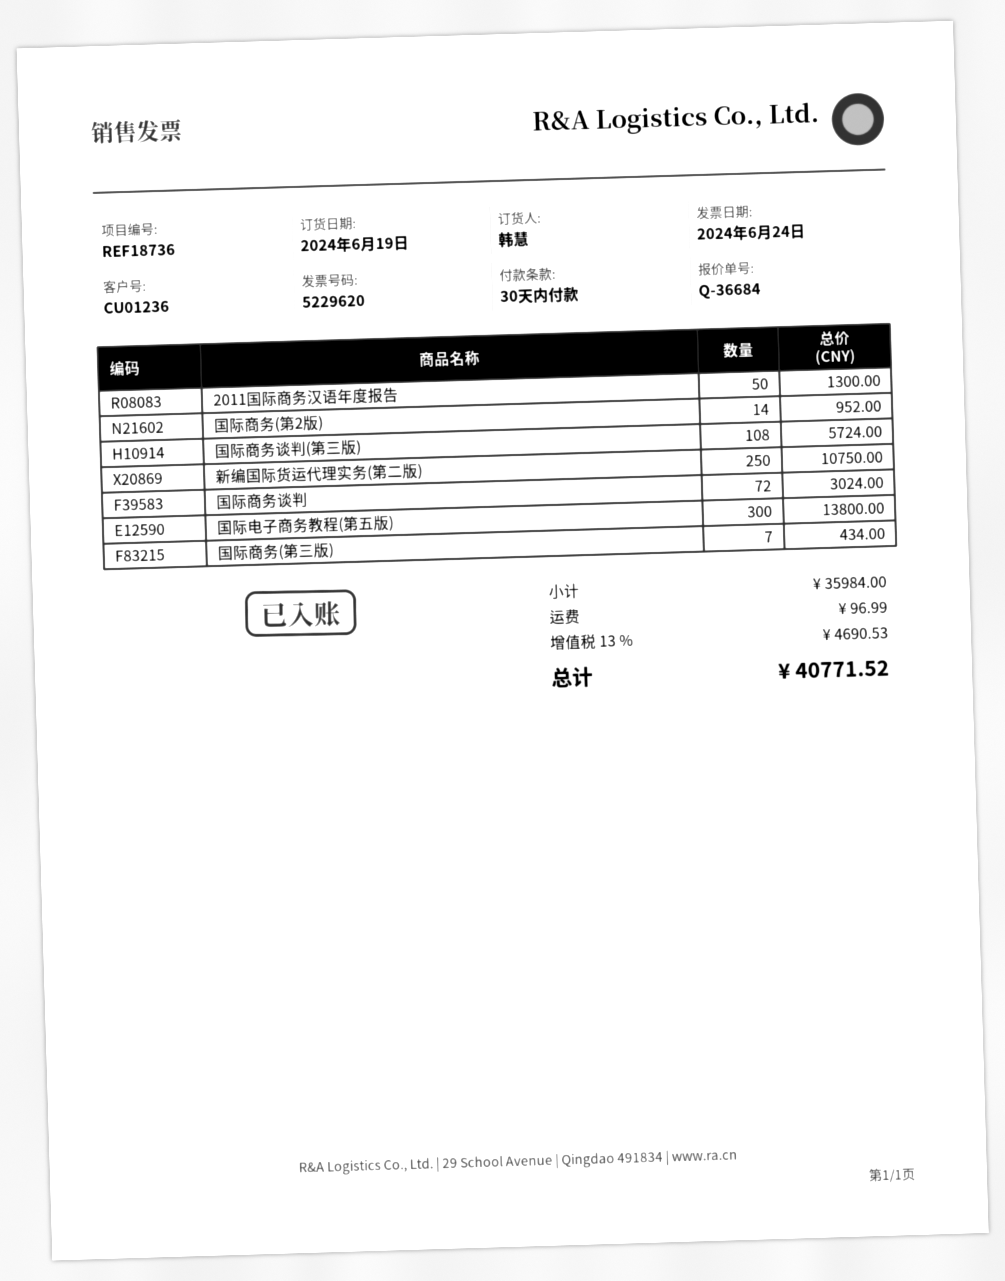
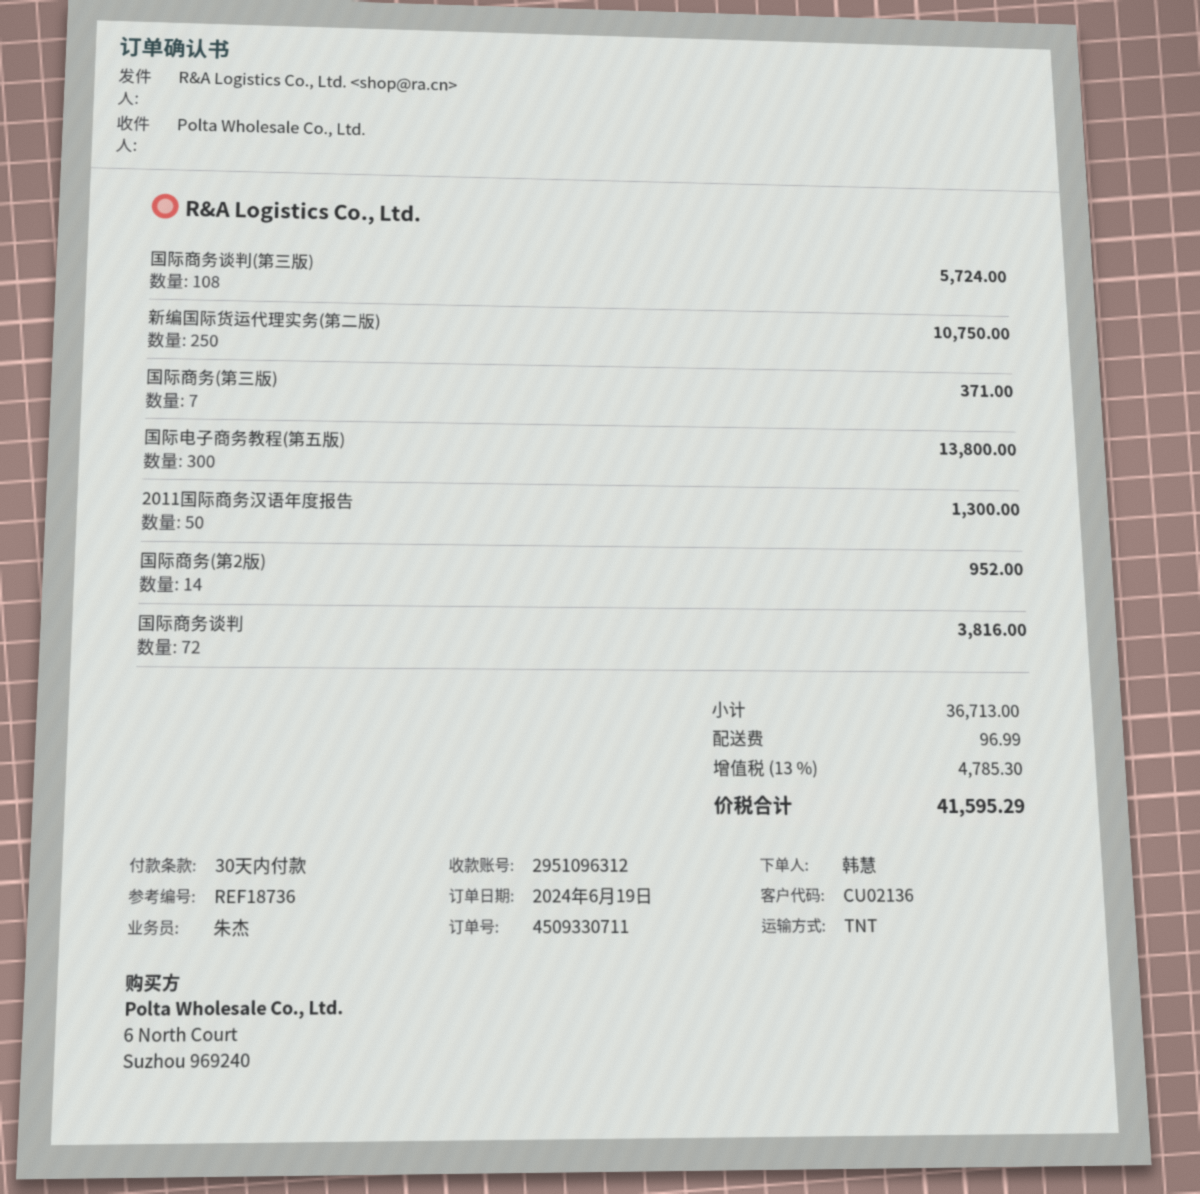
customer number: CU01236 -> CU02136
国际商务谈判: 72 for 3024.00 -> 72 for 3816.00
国际商务(第三版): 7 for 434.00 -> 7 for 371.00
subtotal: 35984.00 -> 36713.00
tax: 13% = 4690.53 -> 13% = 4785.30
total: 40771.52 -> 41595.29

